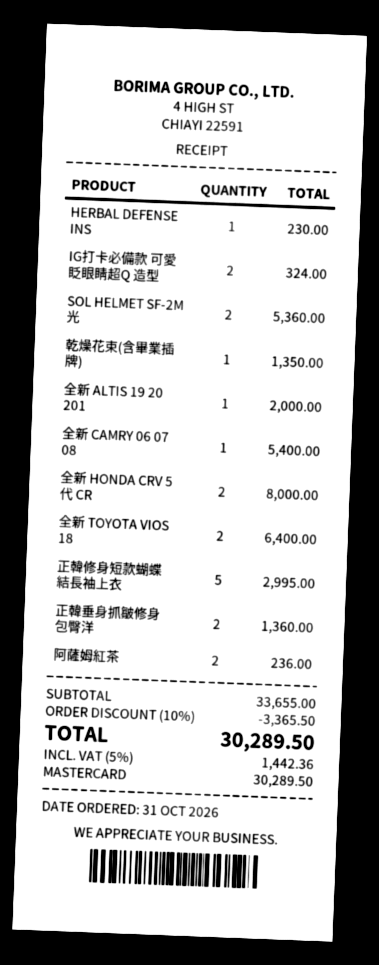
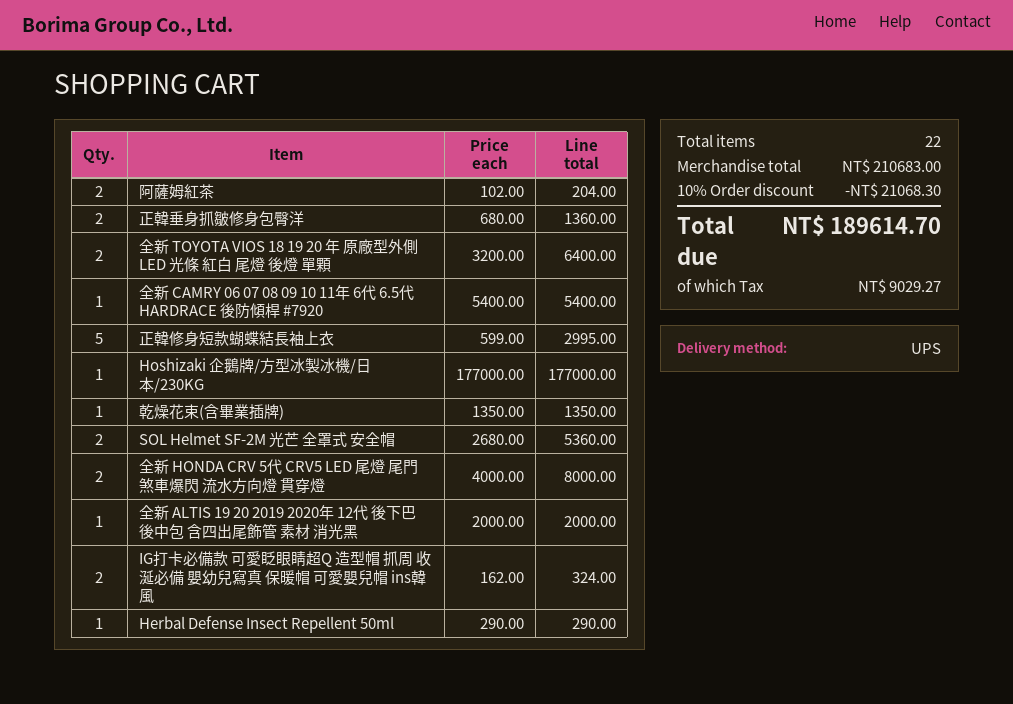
HERBAL DEFENSE INS: 1 for 230.00 -> 1 for 290.00
阿薩姆紅茶: 2 for 236.00 -> 2 for 204.00
Hoshizaki 企鵝牌/方型冰製冰機/日本/230KG: none -> 1 for 177000.00
subtotal: 33655.00 -> 210683.00
discount: 10% = 3365.50 -> 10% = 21068.30
tax: 1442.36 -> 9029.27
total: 30289.50 -> 189614.70

